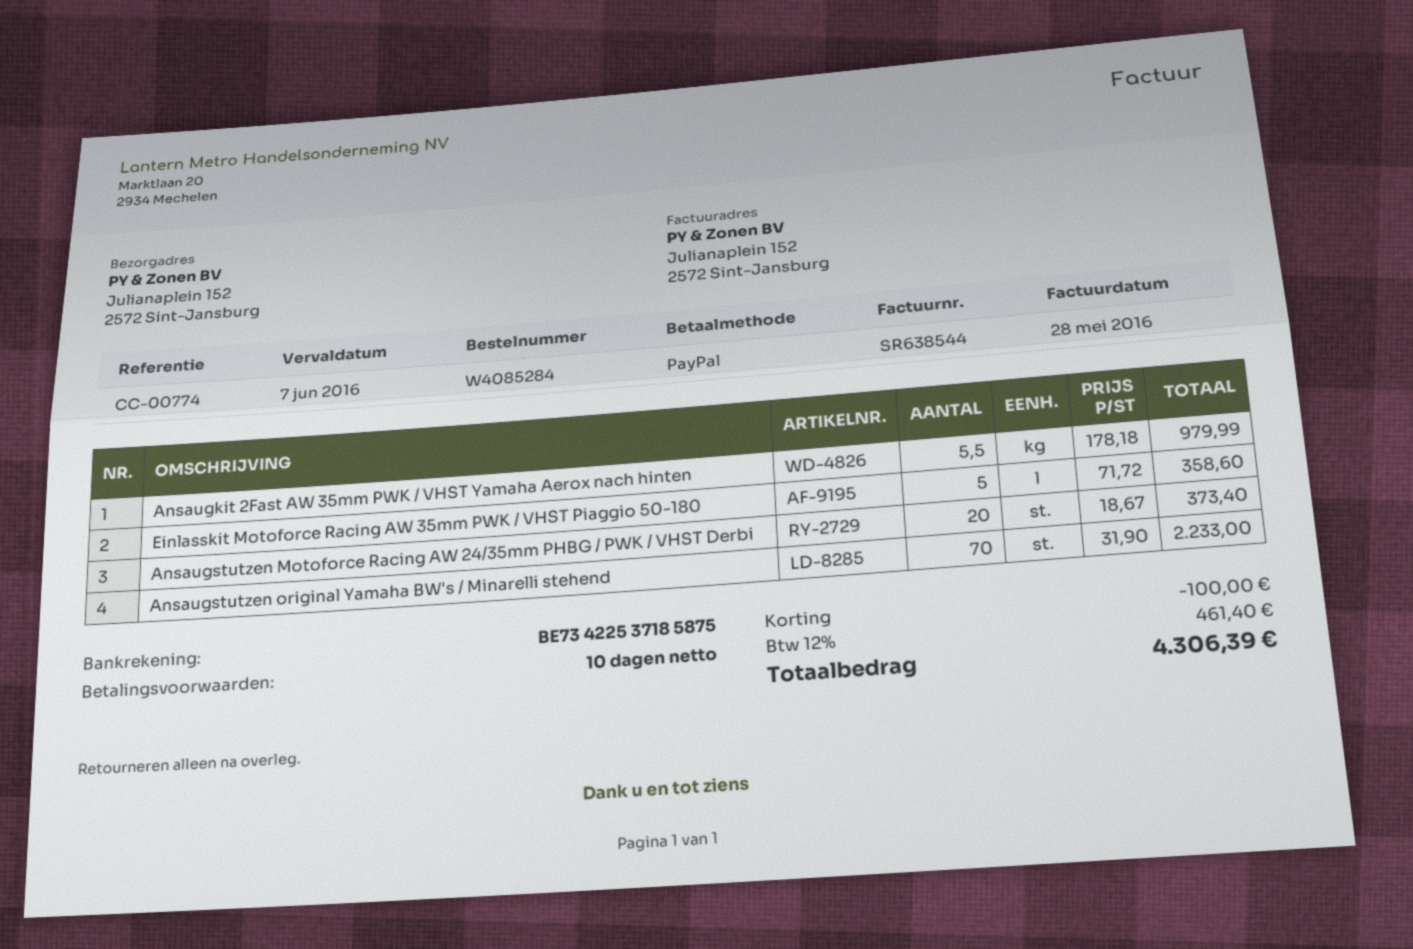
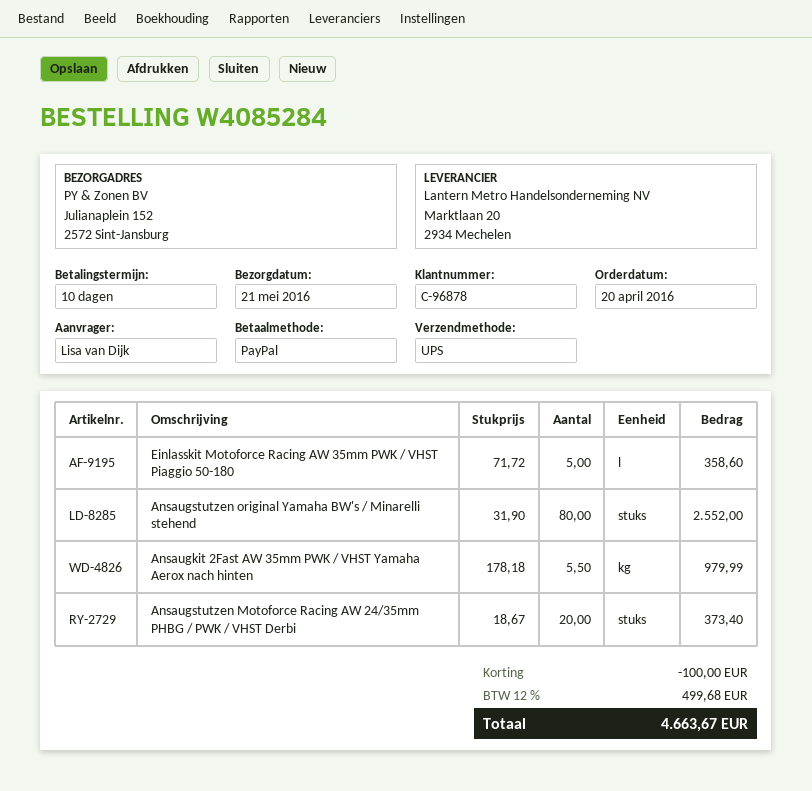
Ansaugstutzen original Yamaha BW's / Minarelli stehend: 70 x 31.90 = 2233.00 -> 80 x 31.90 = 2552.00
tax: 12% = 461.40 -> 12% = 499.68
total: 4306.39 -> 4663.67

